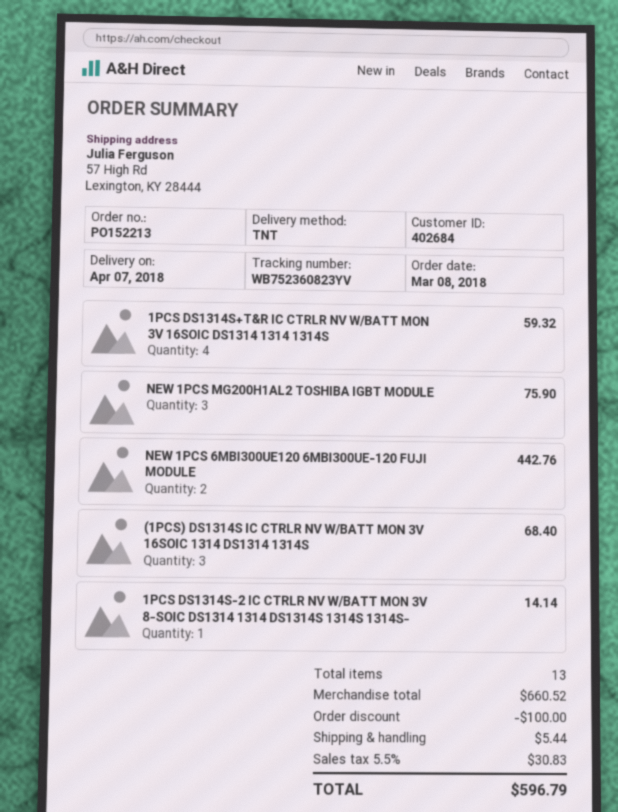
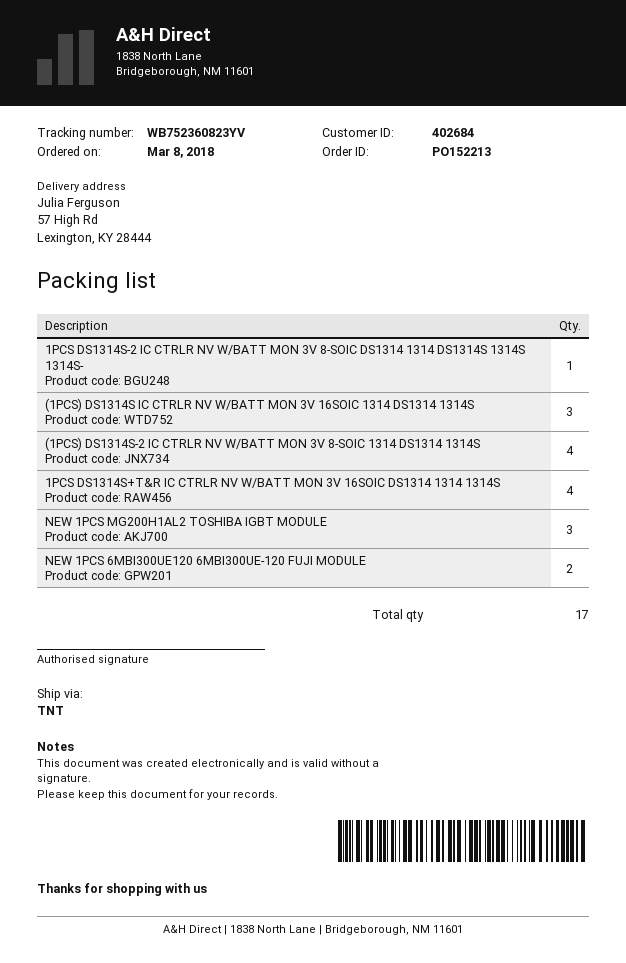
(1PCS) DS1314S-2 IC CTRLR NV W/BATT MON 3V 8-SOIC 1314 DS1314 1314S: none -> 4
total quantity: 13 -> 17

